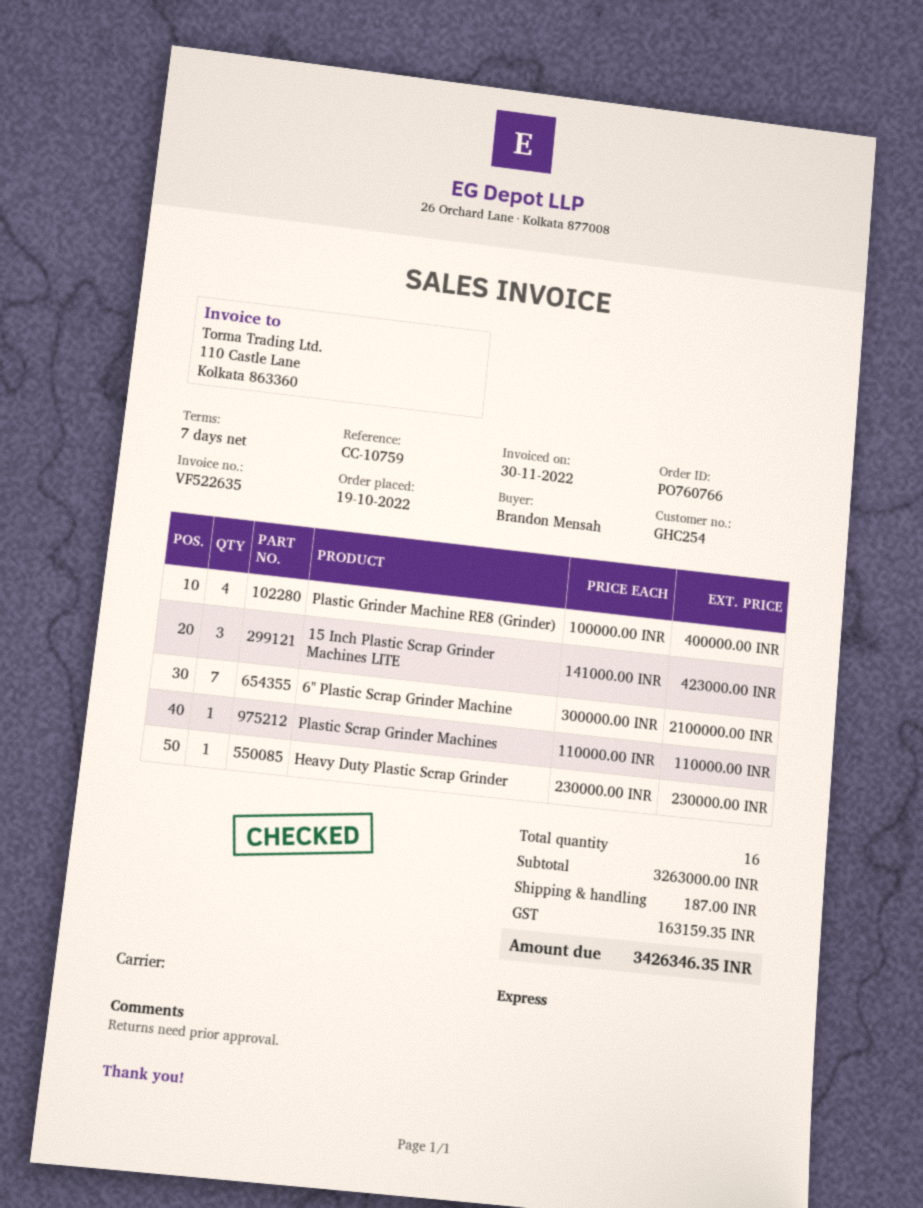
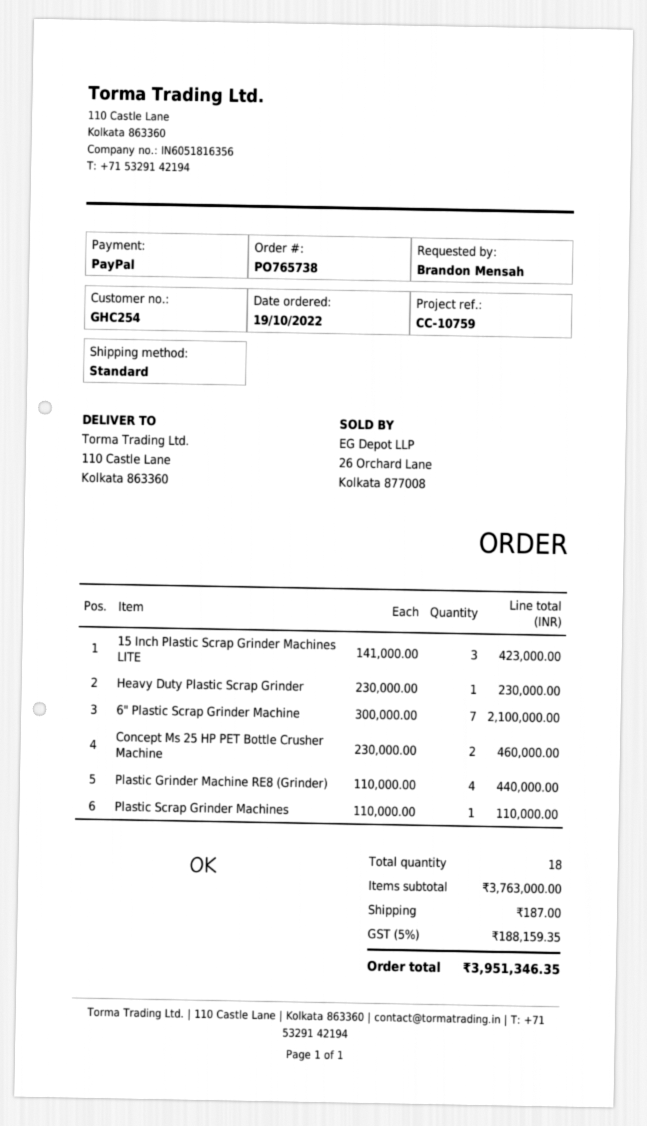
order number: PO760766 -> PO765738
shipping method: express -> standard
Plastic Grinder Machine RE8 (Grinder): 4 x 100000.00 = 400000.00 -> 4 x 110000.00 = 440000.00
Concept Ms 25 HP PET Bottle Crusher Machine: none -> 2 x 230000.00 = 460000.00
total quantity: 16 -> 18
subtotal: 3263000.00 -> 3763000.00
tax: 163159.35 -> 188159.35
total: 3426346.35 -> 3951346.35

